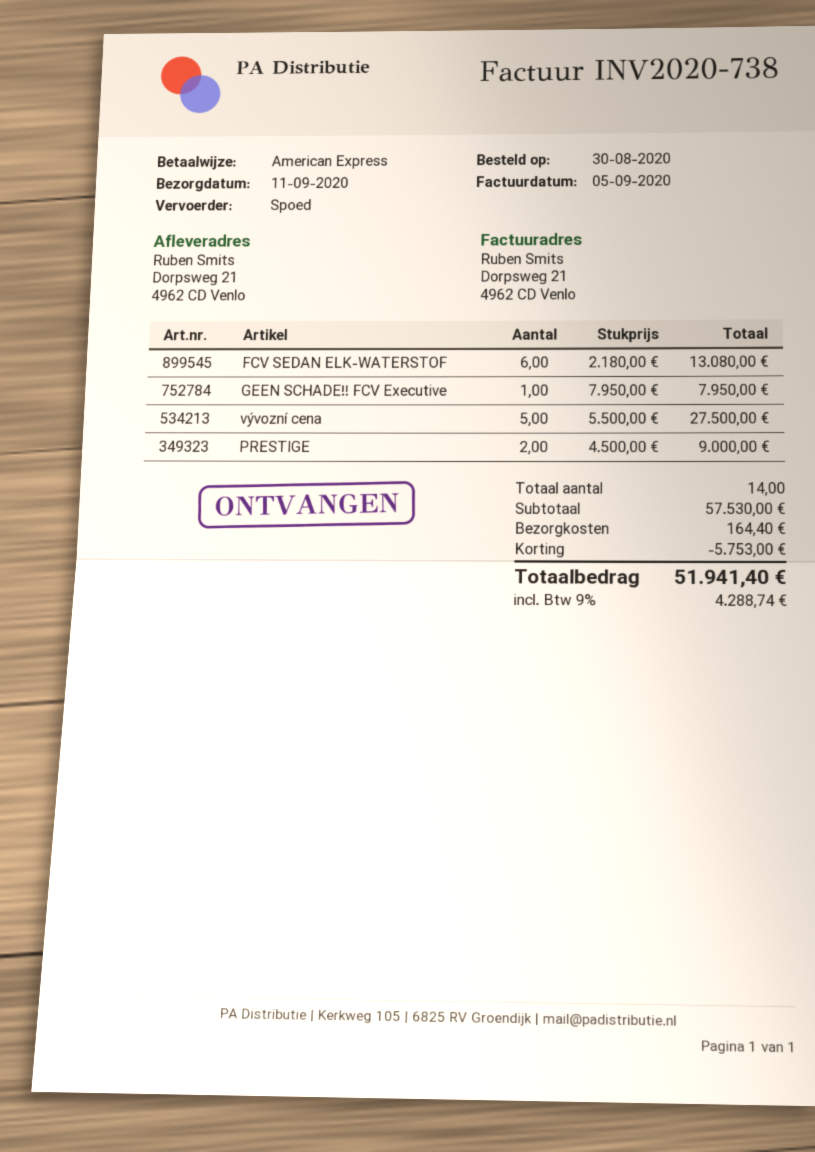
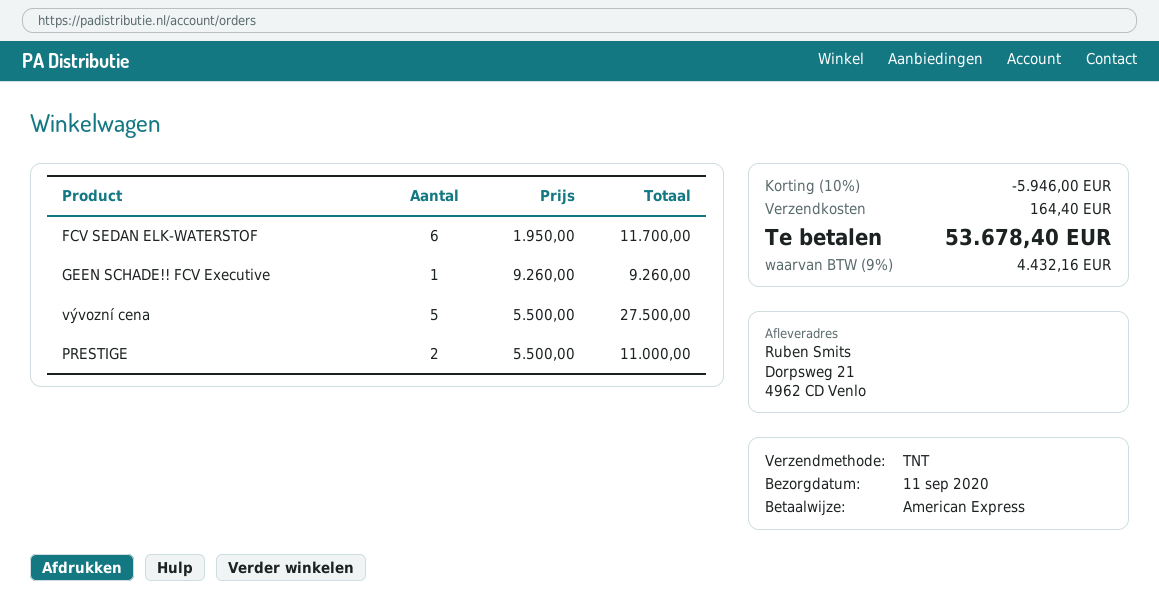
shipping method: express -> TNT
FCV SEDAN ELK-WATERSTOF: 6 x 2180.00 = 13080.00 -> 6 x 1950.00 = 11700.00
GEEN SCHADE!! FCV Executive: 1 x 7950.00 = 7950.00 -> 1 x 9260.00 = 9260.00
PRESTIGE: 2 x 4500.00 = 9000.00 -> 2 x 5500.00 = 11000.00
discount: 5753.00 -> 5946.00
tax: 9% = 4288.74 -> 9% = 4432.16
total: 51941.40 -> 53678.40

